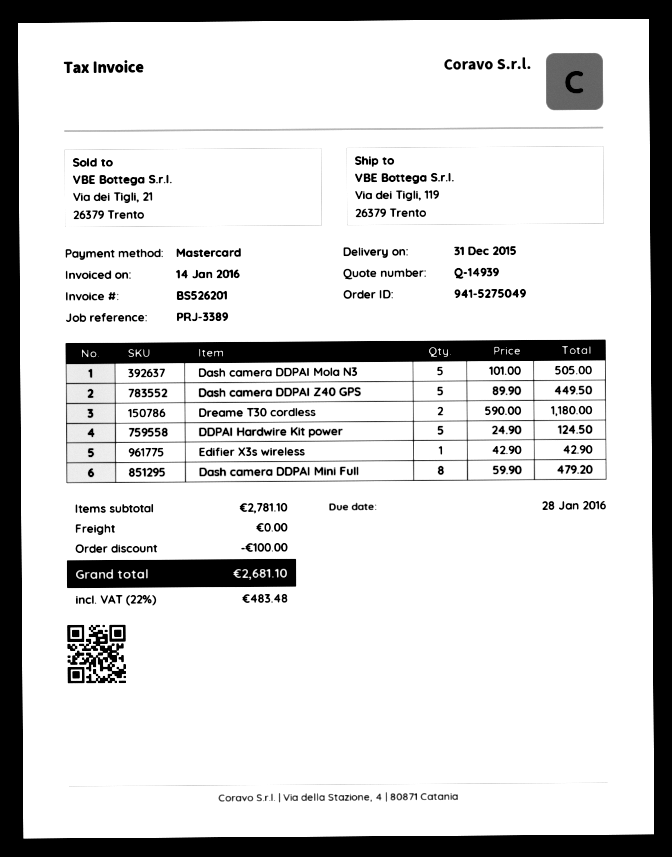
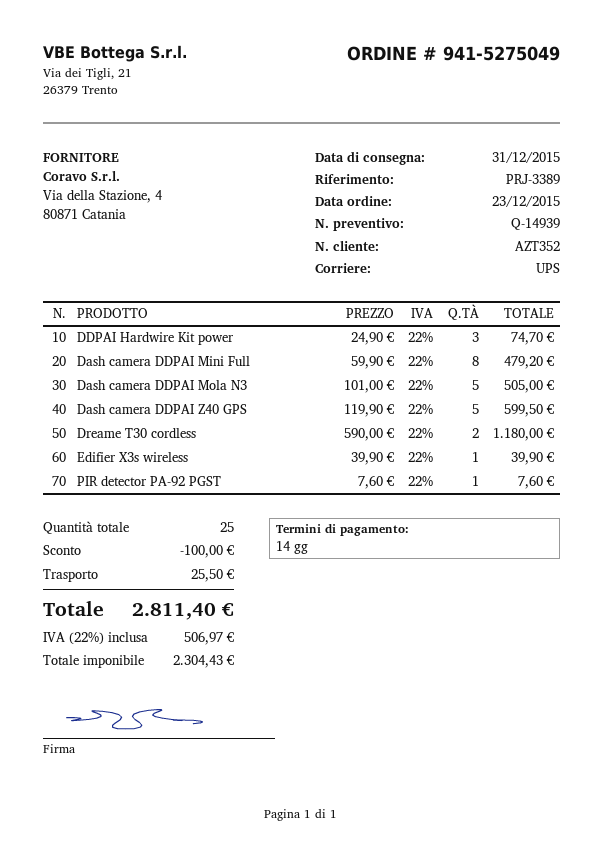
Dash camera DDPAI Z40 GPS: 5 x 89.90 = 449.50 -> 5 x 119.90 = 599.50
DDPAI Hardwire Kit power: 5 x 24.90 = 124.50 -> 3 x 24.90 = 74.70
Edifier X3s wireless: 1 x 42.90 = 42.90 -> 1 x 39.90 = 39.90
PIR detector PA-92 PGST: none -> 1 x 7.60 = 7.60
shipping: 0.00 -> 25.50
tax: 22% = 483.48 -> 22% = 506.97
total: 2681.10 -> 2811.40

